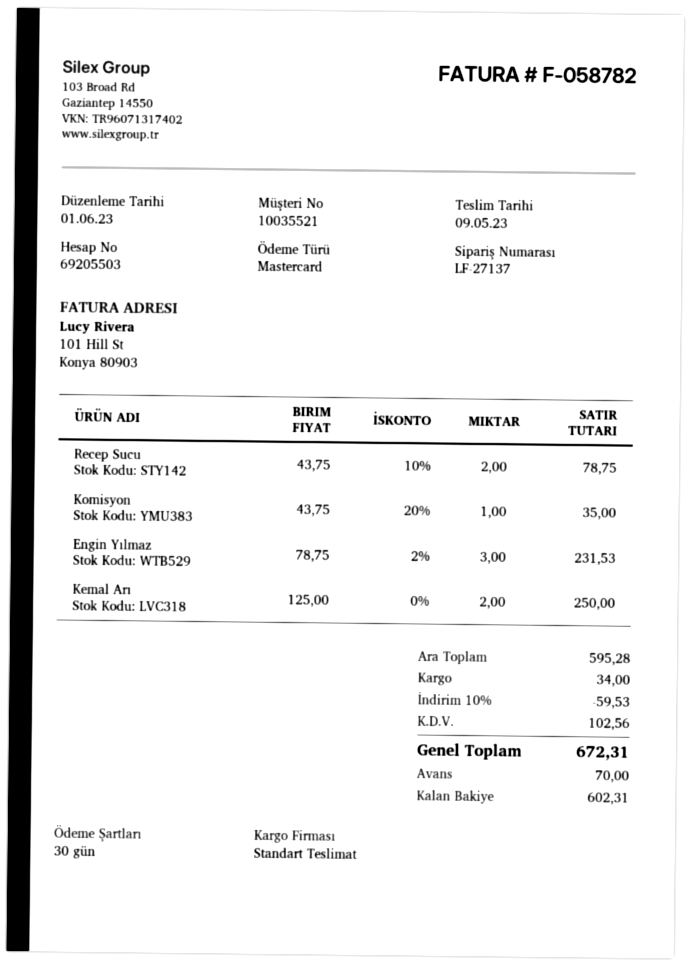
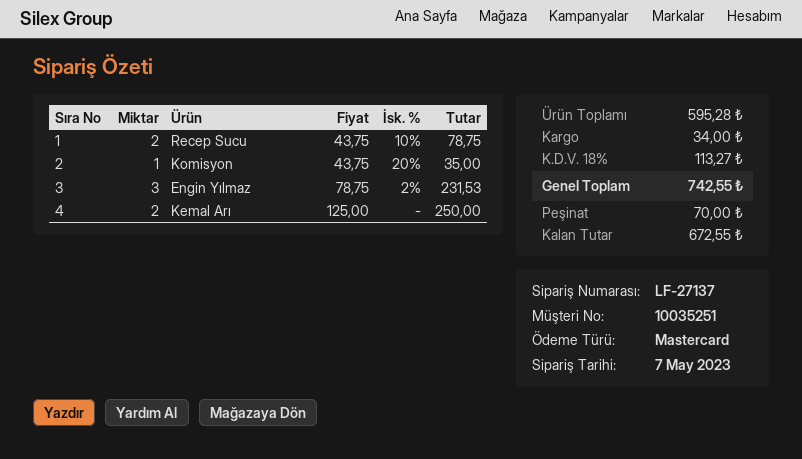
customer number: 10035521 -> 10035251
discount: 10% = 59.53 -> none
tax: 102.56 -> 113.27
total: 672.31 -> 742.55
balance: 602.31 -> 672.55

